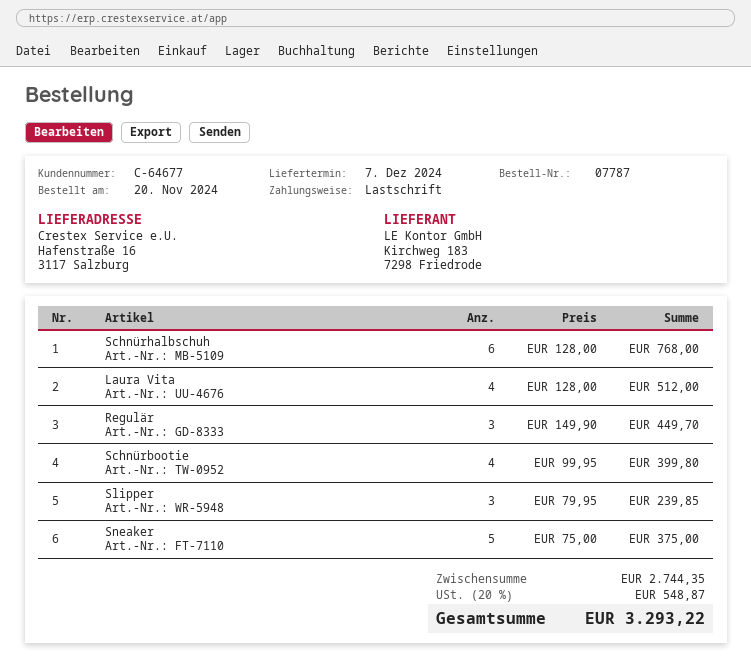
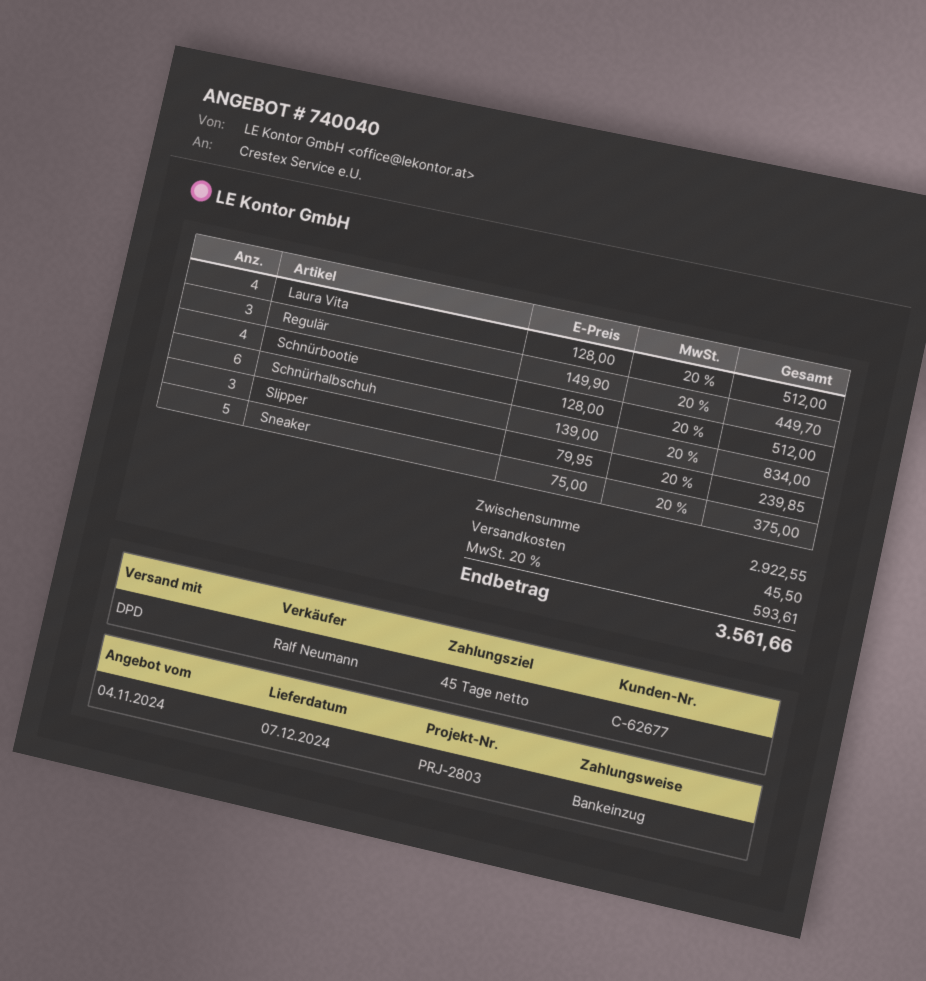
customer number: C-64677 -> C-62677
Schnürhalbschuh: 6 x 128.00 = 768.00 -> 6 x 139.00 = 834.00
Schnürbootie: 4 x 99.95 = 399.80 -> 4 x 128.00 = 512.00
subtotal: 2744.35 -> 2922.55
shipping: none -> 45.50
tax: 20% = 548.87 -> 20% = 593.61
total: 3293.22 -> 3561.66

